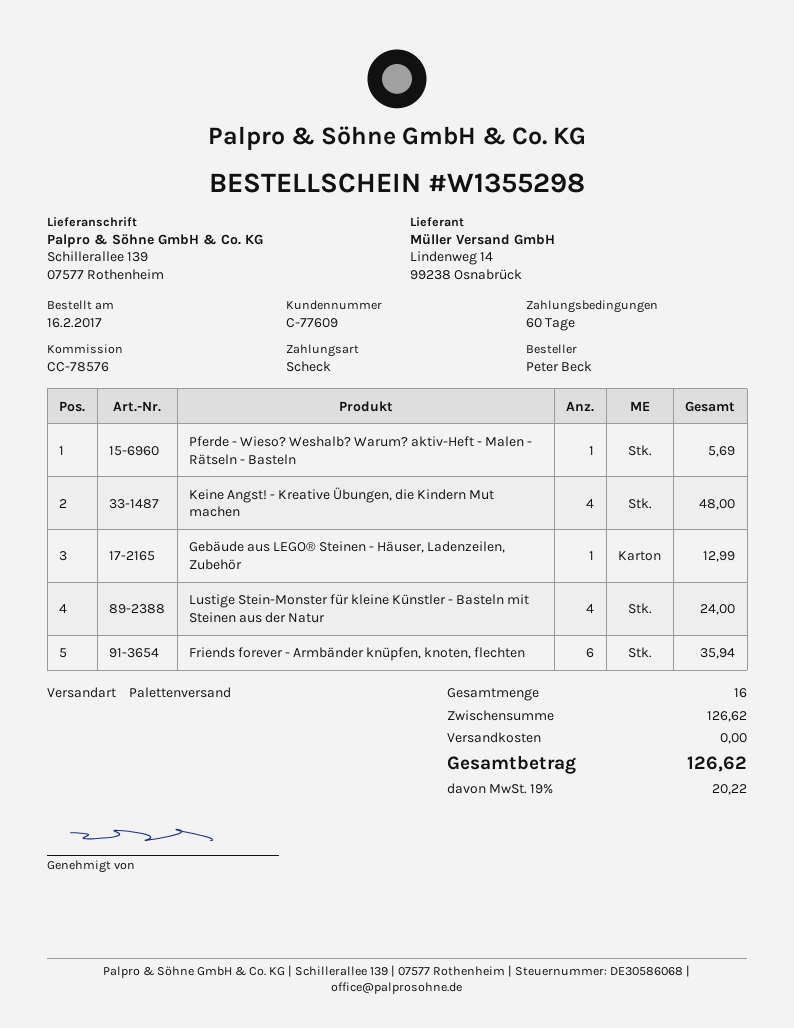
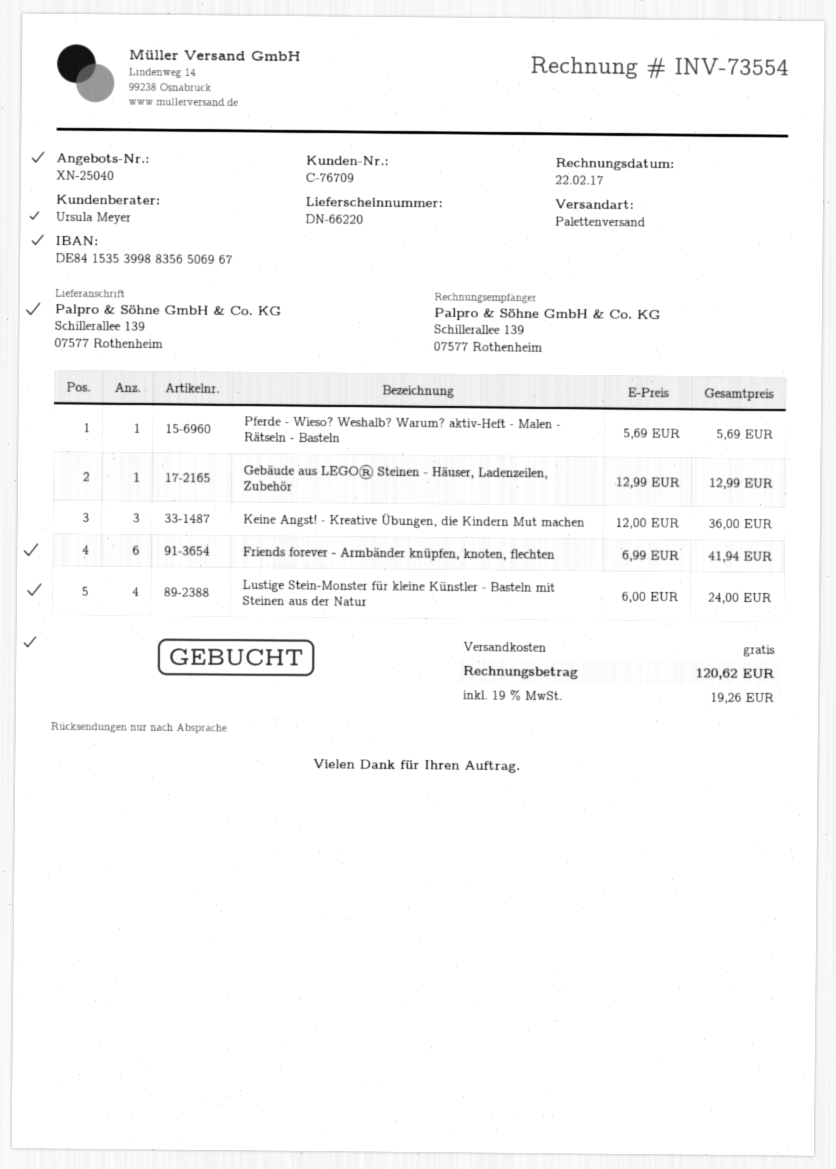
customer number: C-77609 -> C-76709
Keine Angst! - Kreative Übungen, die Kindern Mut machen: 4 for 48.00 -> 3 for 36.00
Friends forever - Armbänder knüpfen, knoten, flechten: 6 for 35.94 -> 6 for 41.94
tax: 19% = 20.22 -> 19% = 19.26
total: 126.62 -> 120.62

